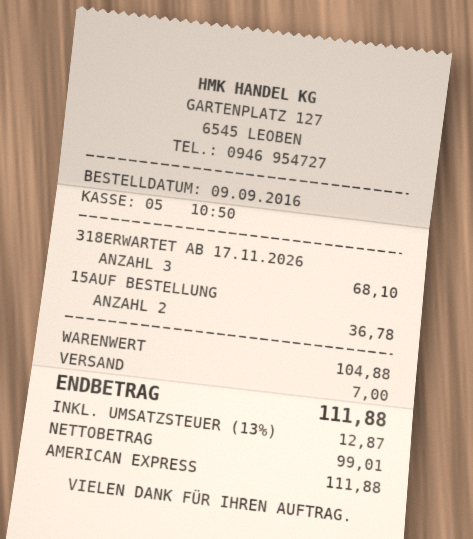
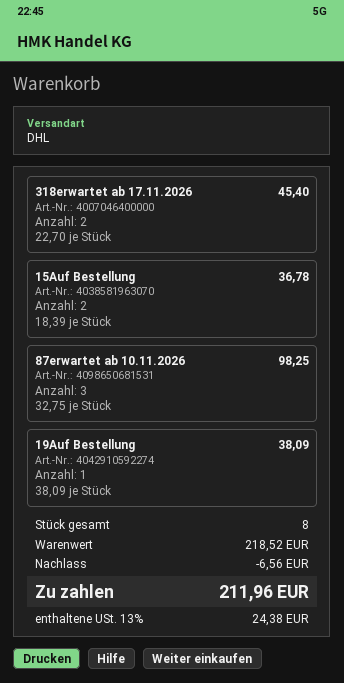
318ERWARTET AB 17.11.2026: 3 for 68.10 -> 2 for 45.40
87erwartet ab 10.11.2026: none -> 3 for 98.25
19Auf Bestellung: none -> 1 for 38.09
subtotal: 104.88 -> 218.52
discount: none -> 6.56
shipping: 7.00 -> none
tax: 13% = 12.87 -> 13% = 24.38
total: 111.88 -> 211.96

